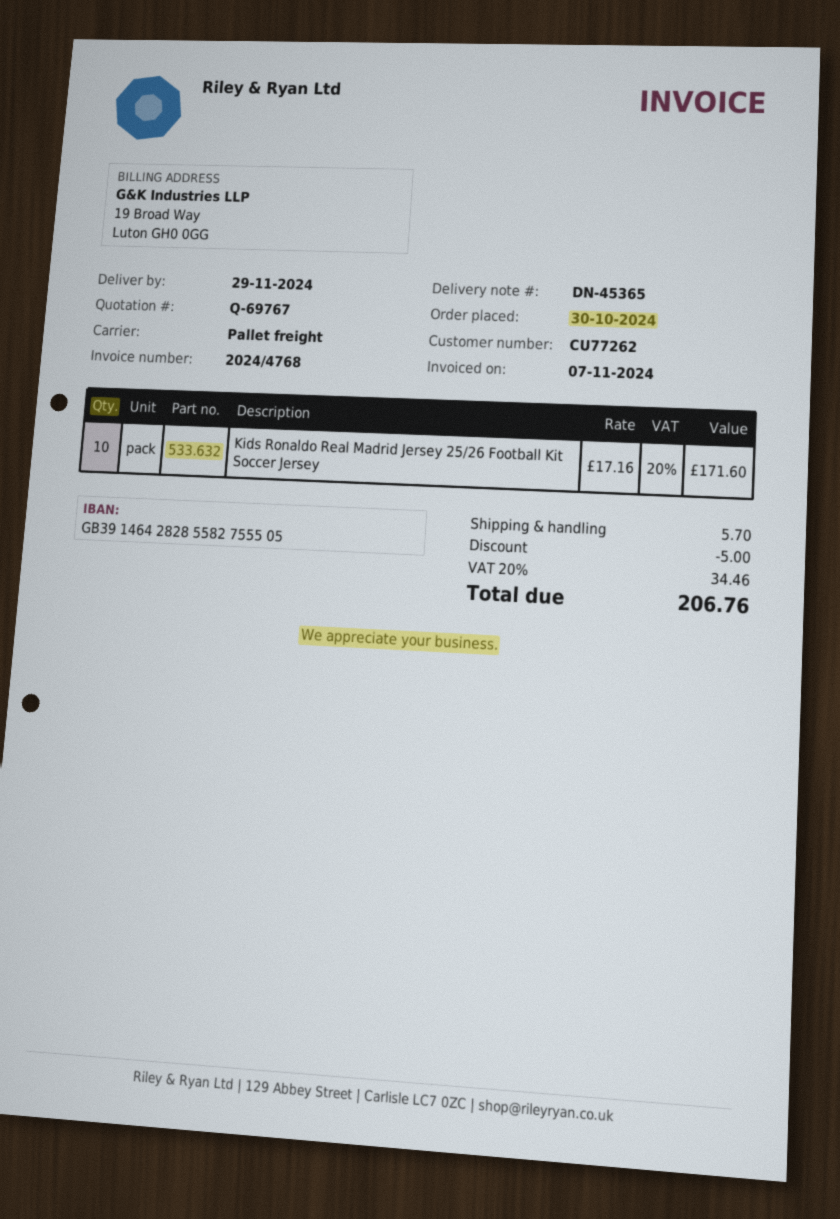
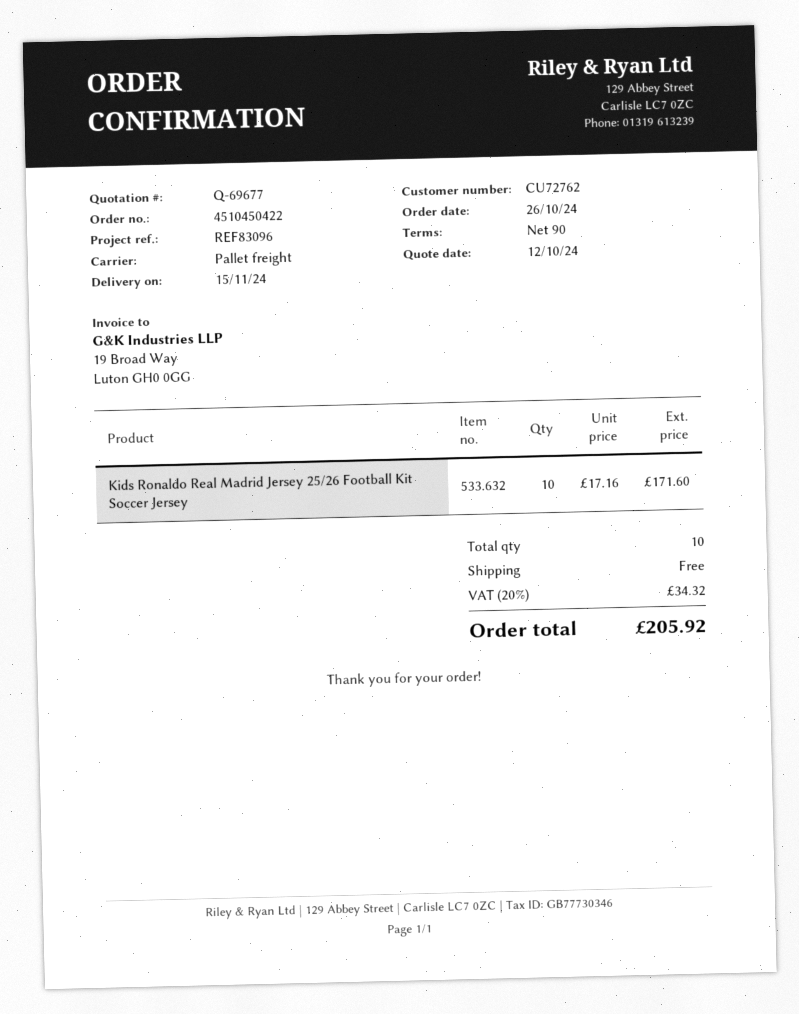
quote number: Q-69767 -> Q-69677
order date: 2024-10-30 -> 2024-10-26
delivery date: 2024-11-29 -> 2024-11-15
customer number: CU77262 -> CU72762
discount: 5.00 -> none
shipping: 5.70 -> 0.00
tax: 20% = 34.46 -> 20% = 34.32
total: 206.76 -> 205.92

